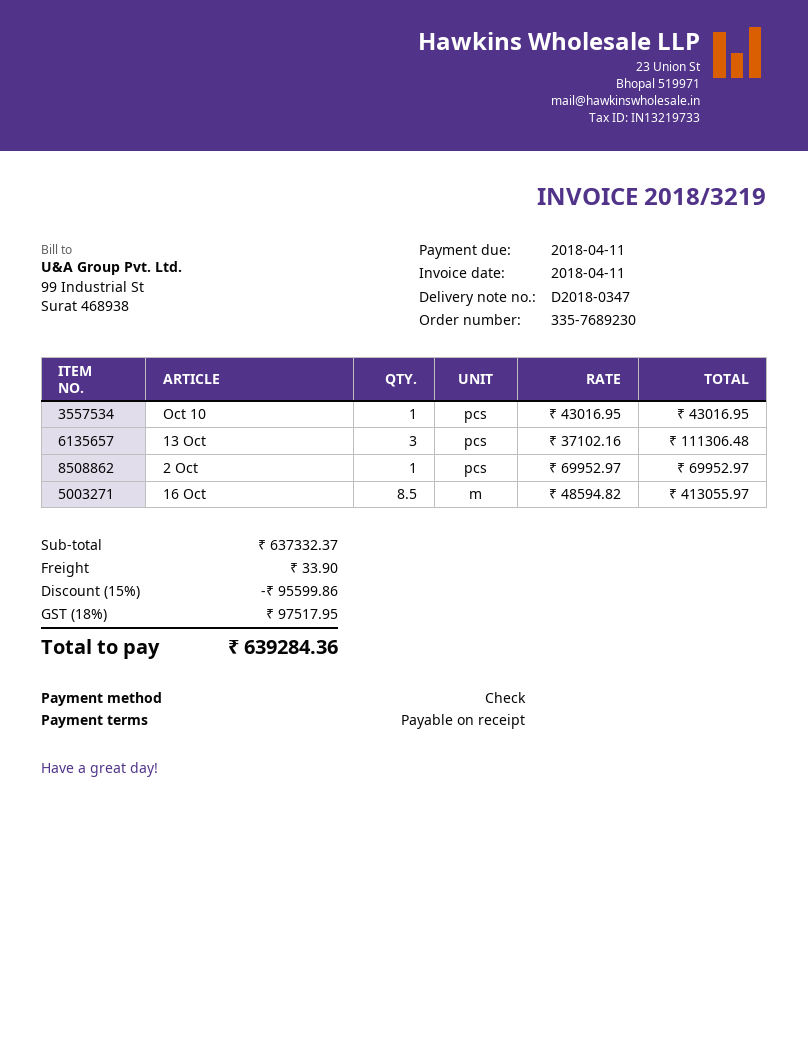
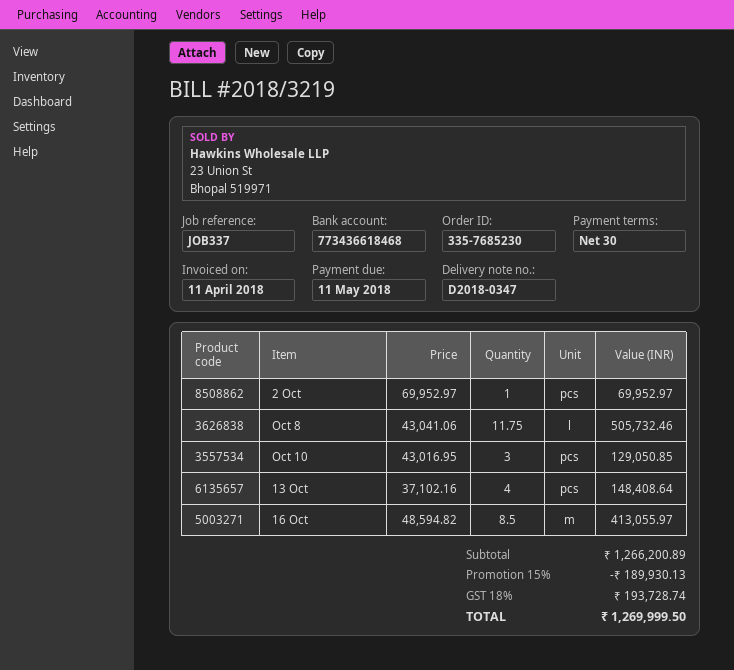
order number: 335-7689230 -> 335-7685230
payment terms: on receipt -> 30 days
due date: 2018-04-11 -> 2018-05-11
Oct 10: 1 x 43016.95 = 43016.95 -> 3 x 43016.95 = 129050.85
13 Oct: 3 x 37102.16 = 111306.48 -> 4 x 37102.16 = 148408.64
Oct 8: none -> 11.75 x 43041.06 = 505732.46
subtotal: 637332.37 -> 1266200.89
discount: 15% = 95599.86 -> 15% = 189930.13
shipping: 33.90 -> none
tax: 18% = 97517.95 -> 18% = 193728.74
total: 639284.36 -> 1269999.50

